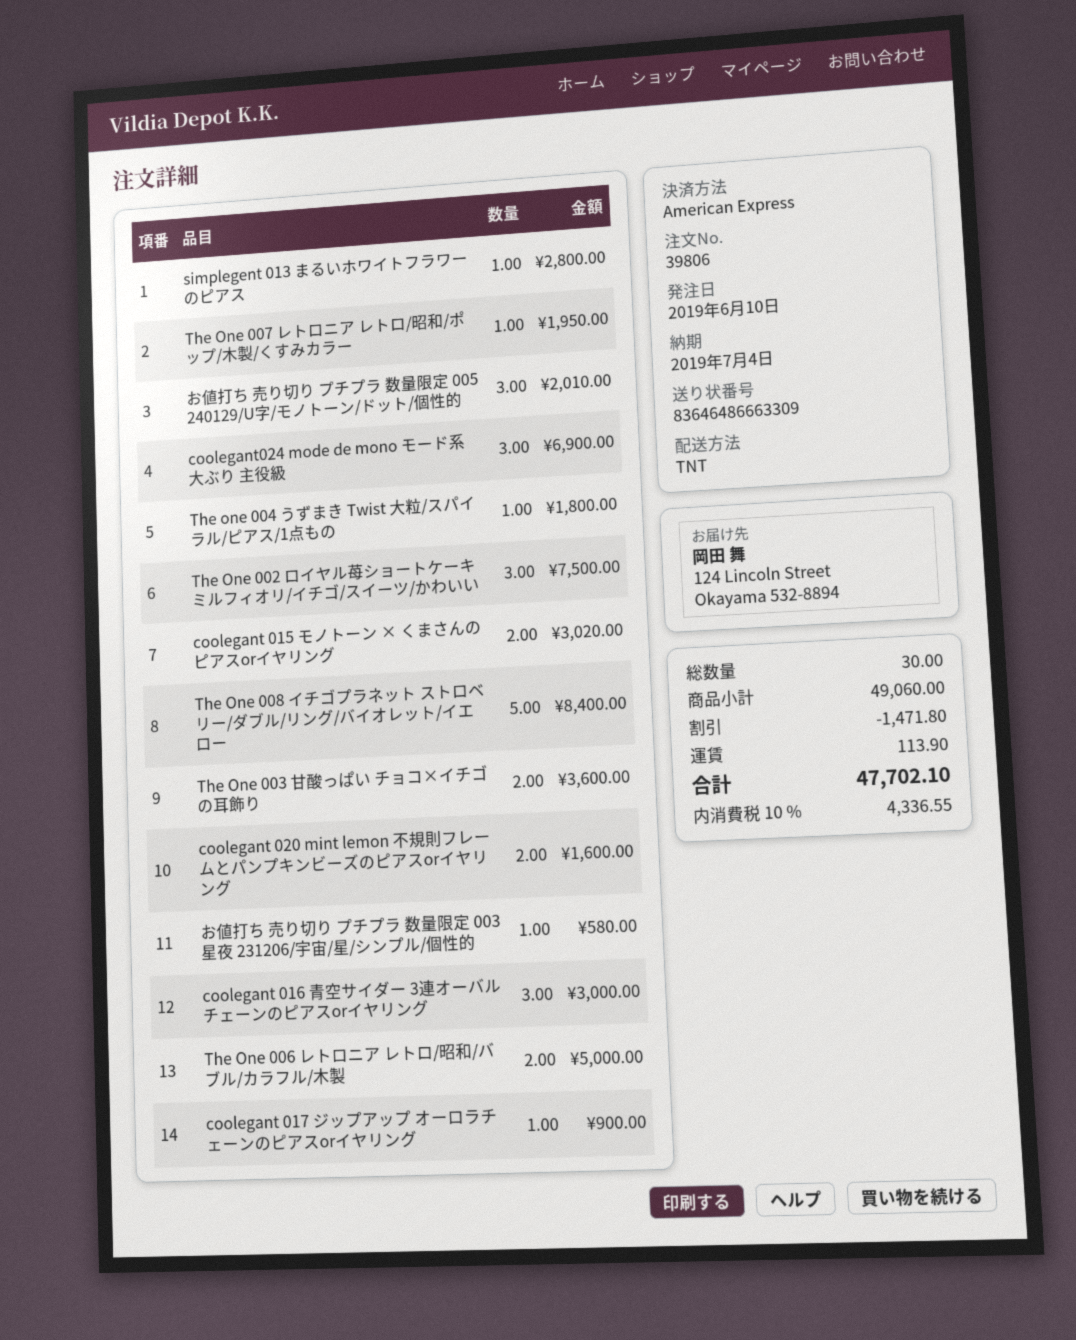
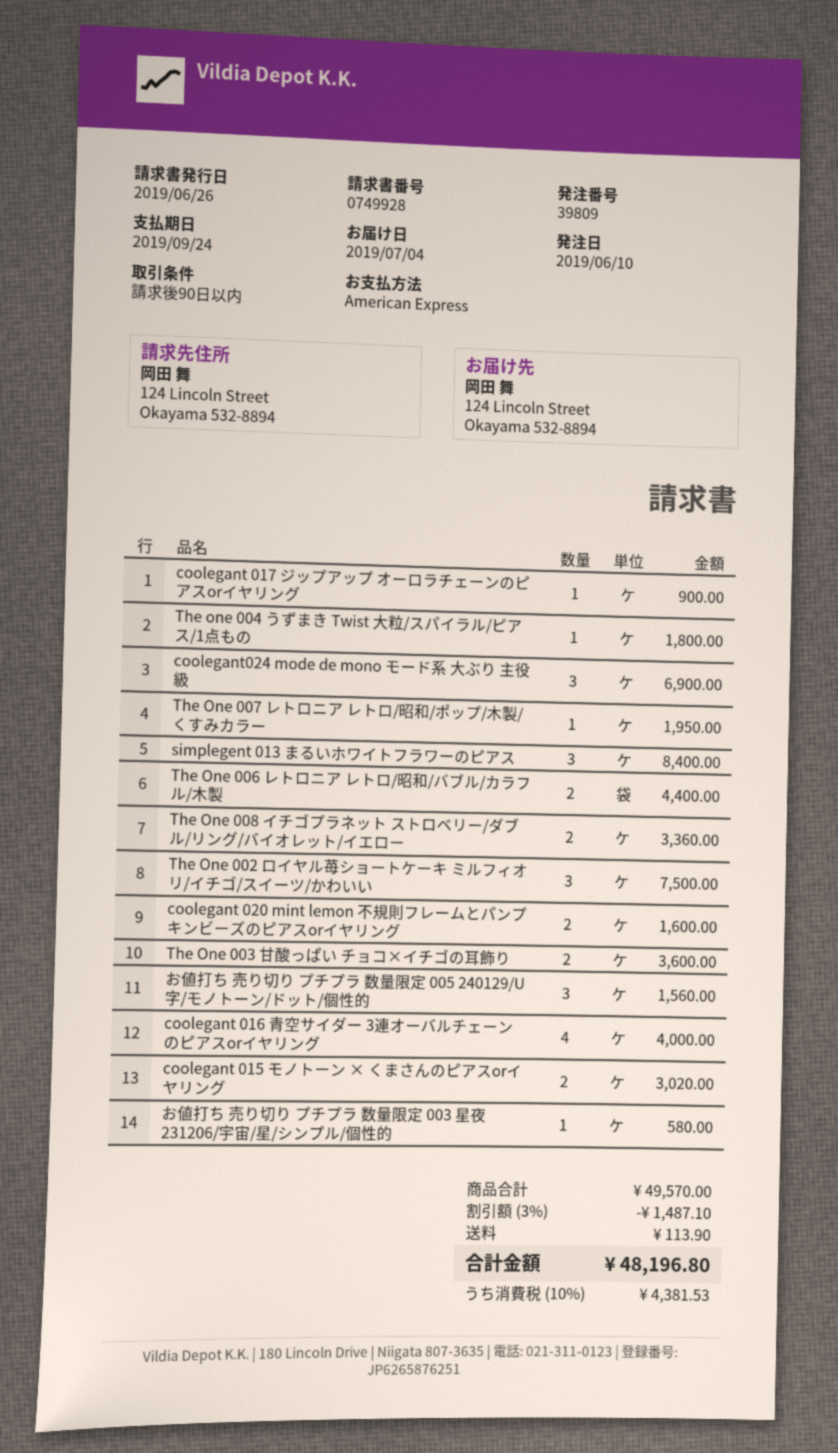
order number: 39806 -> 39809
simplegent 013 まるいホワイトフラワーのピアス: 1 for 2800.00 -> 3 for 8400.00
お値打ち 売り切り プチプラ 数量限定 005 240129/U字/モノトーン/ドット/個性的: 3 for 2010.00 -> 3 for 1560.00
The One 008 イチゴプラネット ストロベリー/ダブル/リング/バイオレット/イエロー: 5 for 8400.00 -> 2 for 3360.00
coolegant 016 青空サイダー 3連オーバルチェーンのピアスorイヤリング: 3 for 3000.00 -> 4 for 4000.00
The One 006 レトロニア レトロ/昭和/バブル/カラフル/木製: 2 for 5000.00 -> 2 for 4400.00
subtotal: 49060.00 -> 49570.00
discount: 1471.80 -> 1487.10
tax: 10% = 4336.55 -> 10% = 4381.53
total: 47702.10 -> 48196.80

